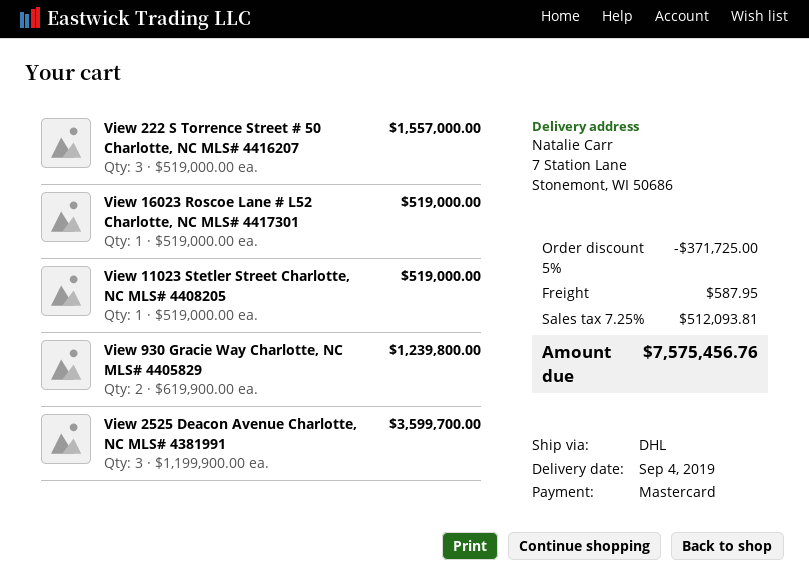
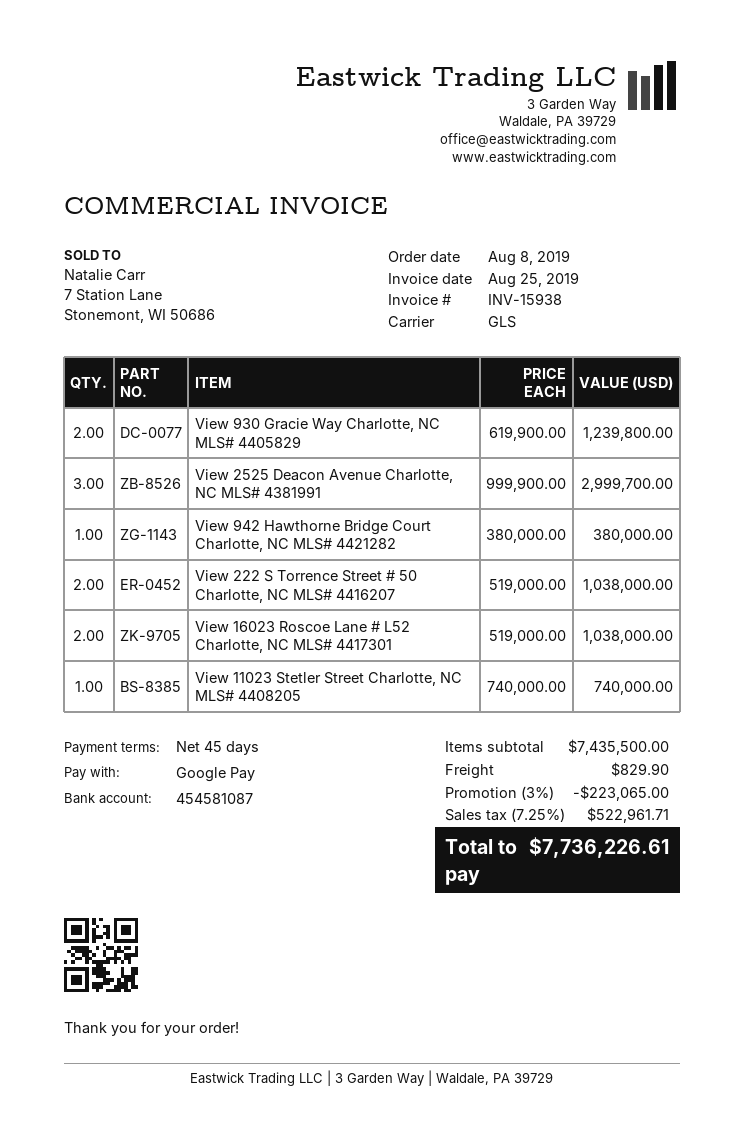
payment method: Mastercard -> Google Pay
shipping method: DHL -> GLS
View 222 S Torrence Street # 50 Charlotte, NC MLS# 4416207: 3 x 519000.00 = 1557000.00 -> 2 x 519000.00 = 1038000.00
View 16023 Roscoe Lane # L52 Charlotte, NC MLS# 4417301: 1 x 519000.00 = 519000.00 -> 2 x 519000.00 = 1038000.00
View 11023 Stetler Street Charlotte, NC MLS# 4408205: 1 x 519000.00 = 519000.00 -> 1 x 740000.00 = 740000.00
View 2525 Deacon Avenue Charlotte, NC MLS# 4381991: 3 x 1199900.00 = 3599700.00 -> 3 x 999900.00 = 2999700.00
View 942 Hawthorne Bridge Court Charlotte, NC MLS# 4421282: none -> 1 x 380000.00 = 380000.00
discount: 5% = 371725.00 -> 3% = 223065.00
shipping: 587.95 -> 829.90
tax: 7.25% = 512093.81 -> 7.25% = 522961.71
total: 7575456.76 -> 7736226.61

